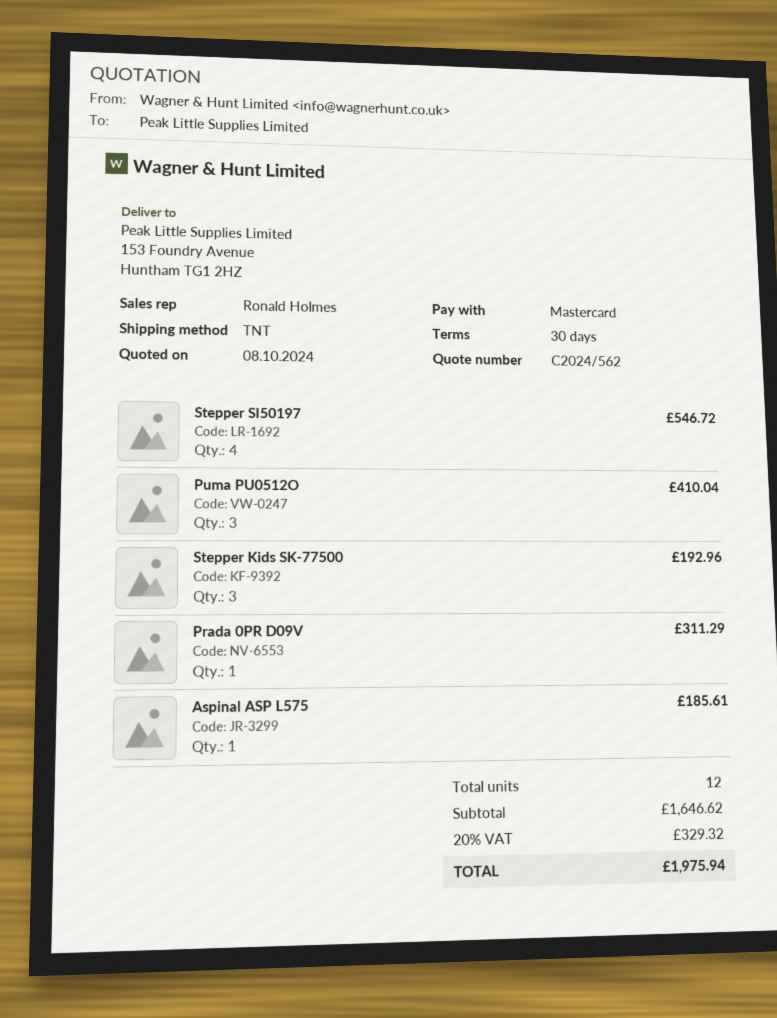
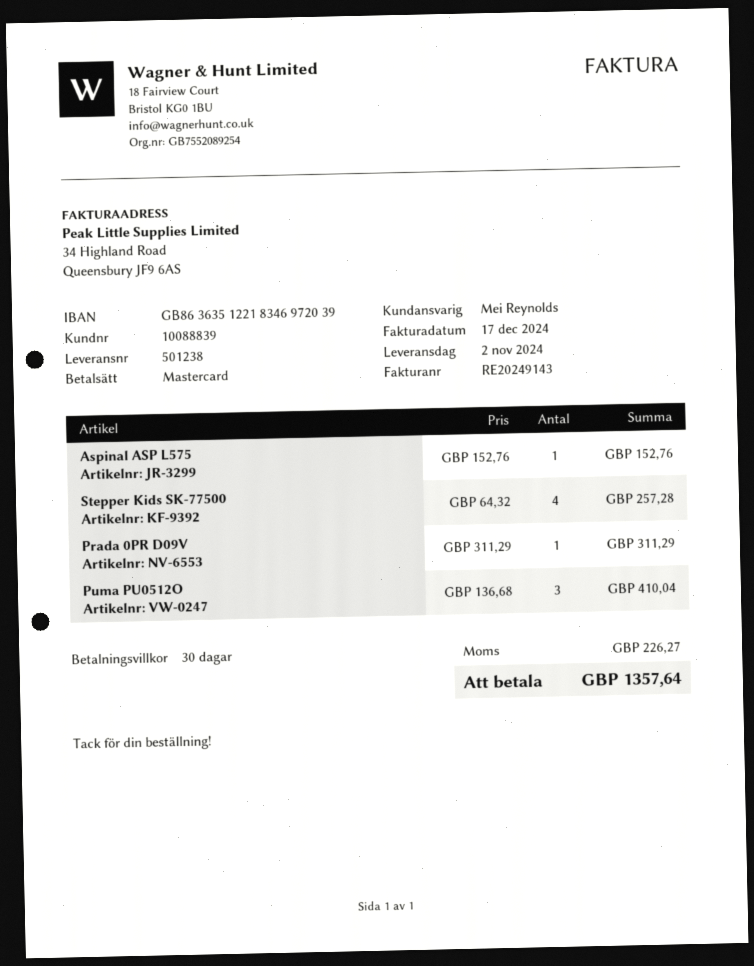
sales rep: Ronald Holmes -> Mei Reynolds
Stepper SI50197: 4 for 546.72 -> none
Stepper Kids SK-77500: 3 for 192.96 -> 4 for 257.28
Aspinal ASP L575: 1 for 185.61 -> 1 for 152.76
tax: 329.32 -> 226.27
total: 1975.94 -> 1357.64

